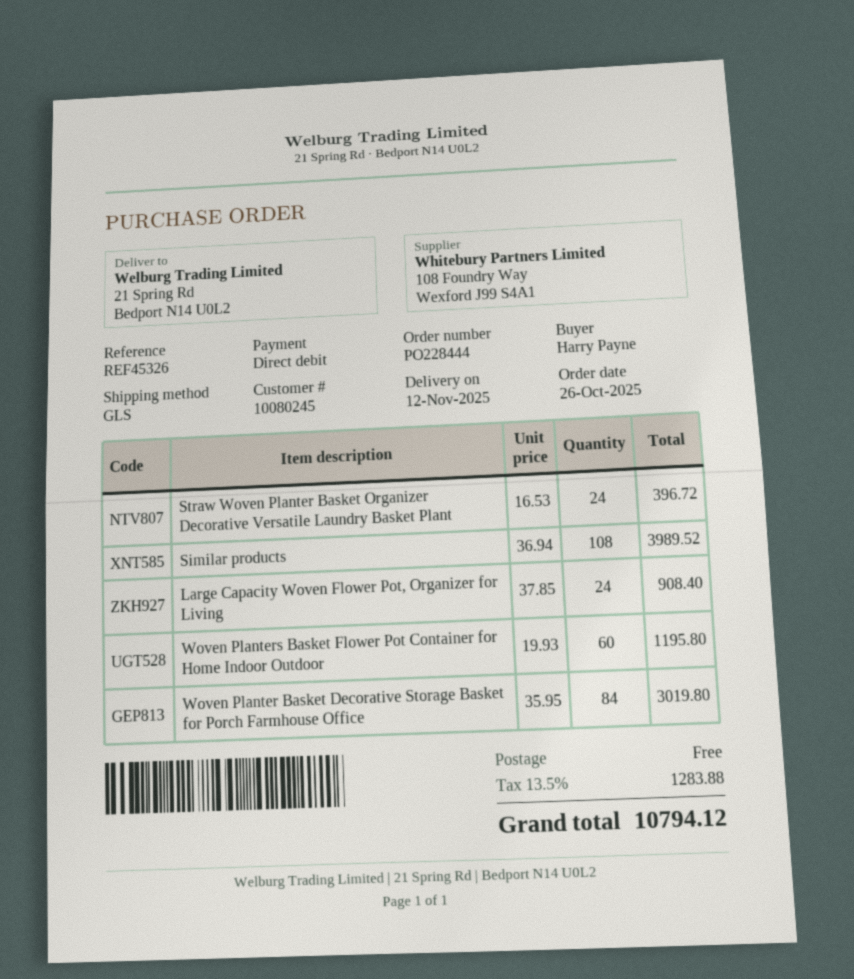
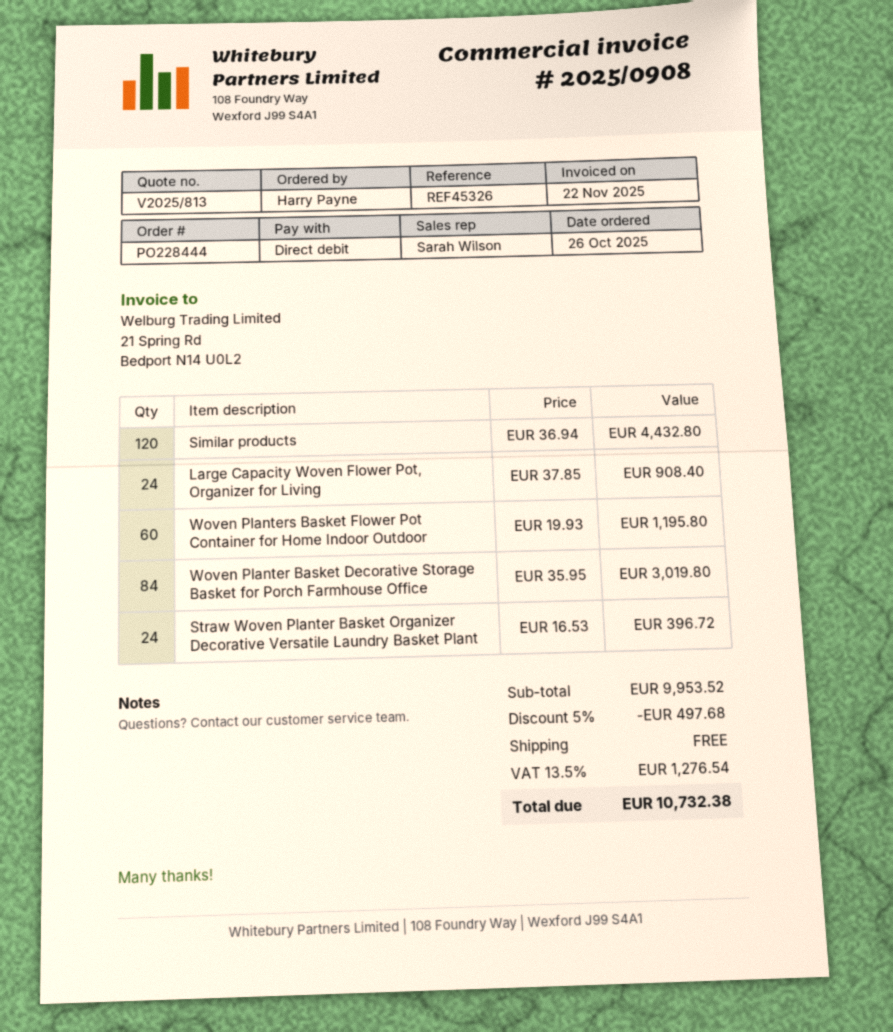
Similar products: 108 x 36.94 = 3989.52 -> 120 x 36.94 = 4432.80
discount: none -> 5% = 497.68
tax: 13.5% = 1283.88 -> 13.5% = 1276.54
total: 10794.12 -> 10732.38

